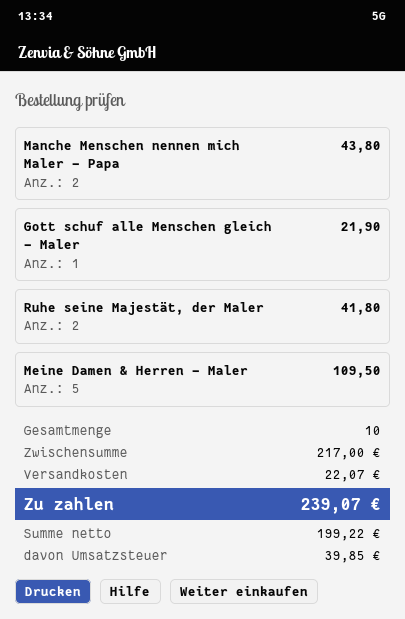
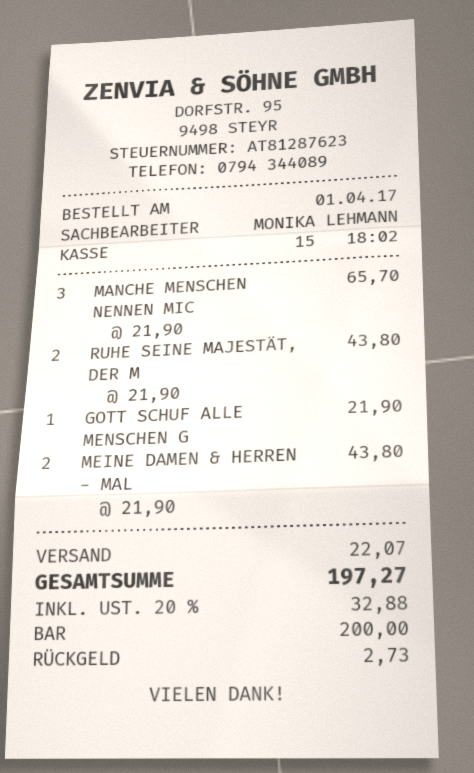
Manche Menschen nennen mich Maler - Papa: 2 for 43.80 -> 3 for 65.70
Ruhe seine Majestät, der Maler: 2 for 41.80 -> 2 for 43.80
Meine Damen & Herren - Maler: 5 for 109.50 -> 2 for 43.80
tax: 39.85 -> 32.88
total: 239.07 -> 197.27

